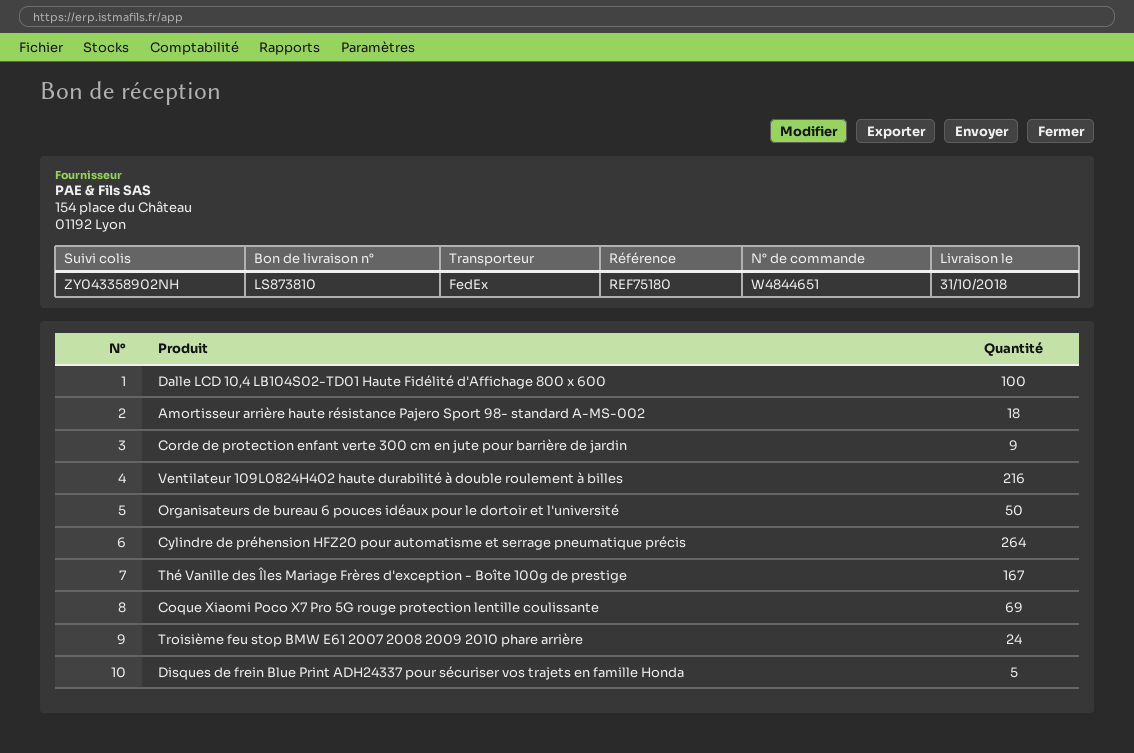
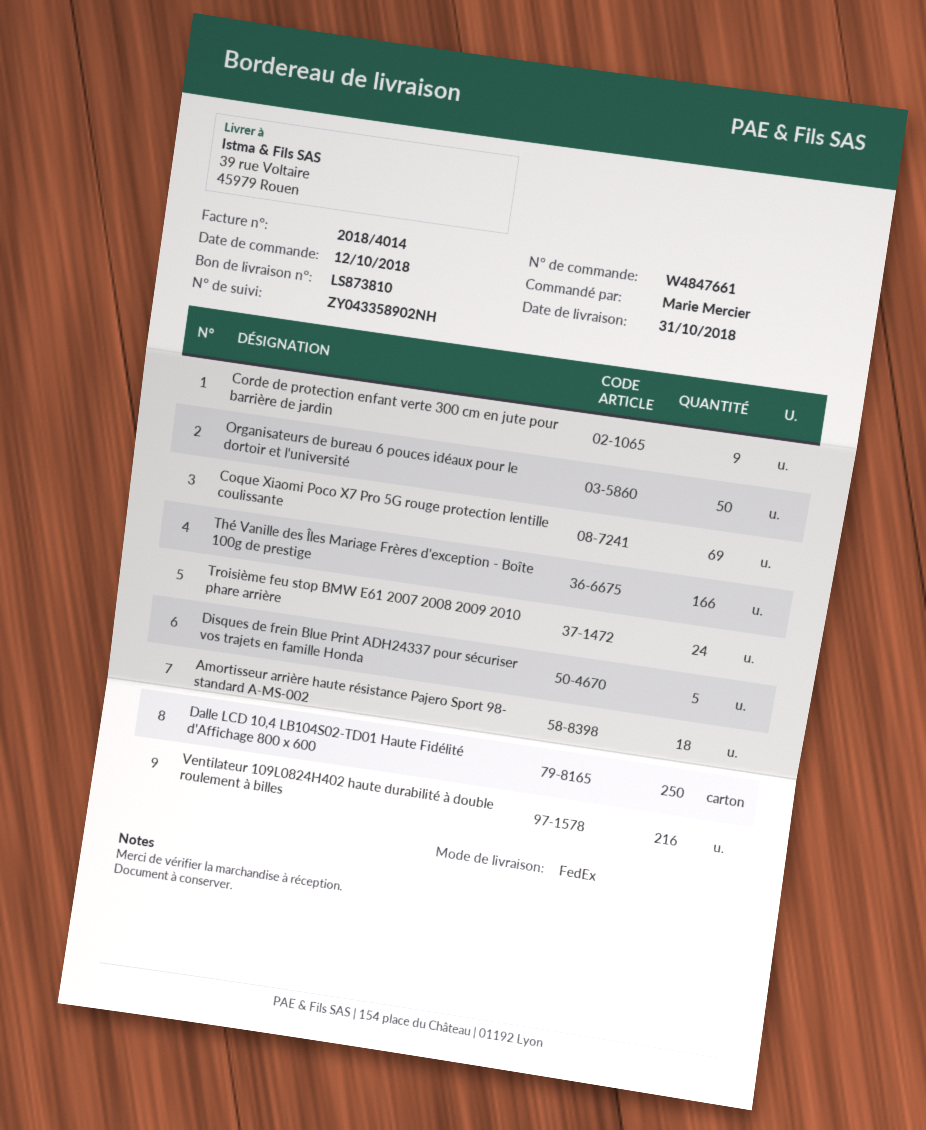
order number: W4844651 -> W4847661
Dalle LCD 10,4 LB104S02-TD01 Haute Fidélité d'Affichage 800 x 600: 100 -> 250
Cylindre de préhension HFZ20 pour automatisme et serrage pneumatique précis: 264 -> none
Thé Vanille des Îles Mariage Frères d'exception - Boîte 100g de prestige: 167 -> 166

